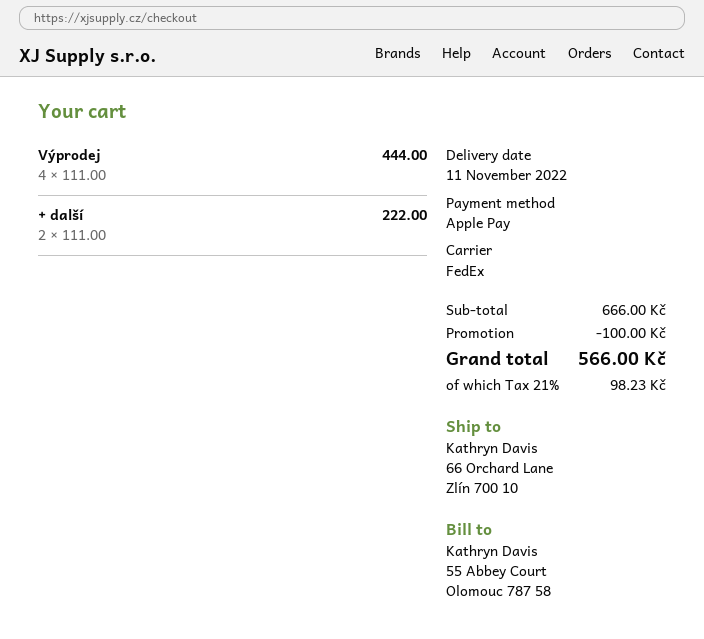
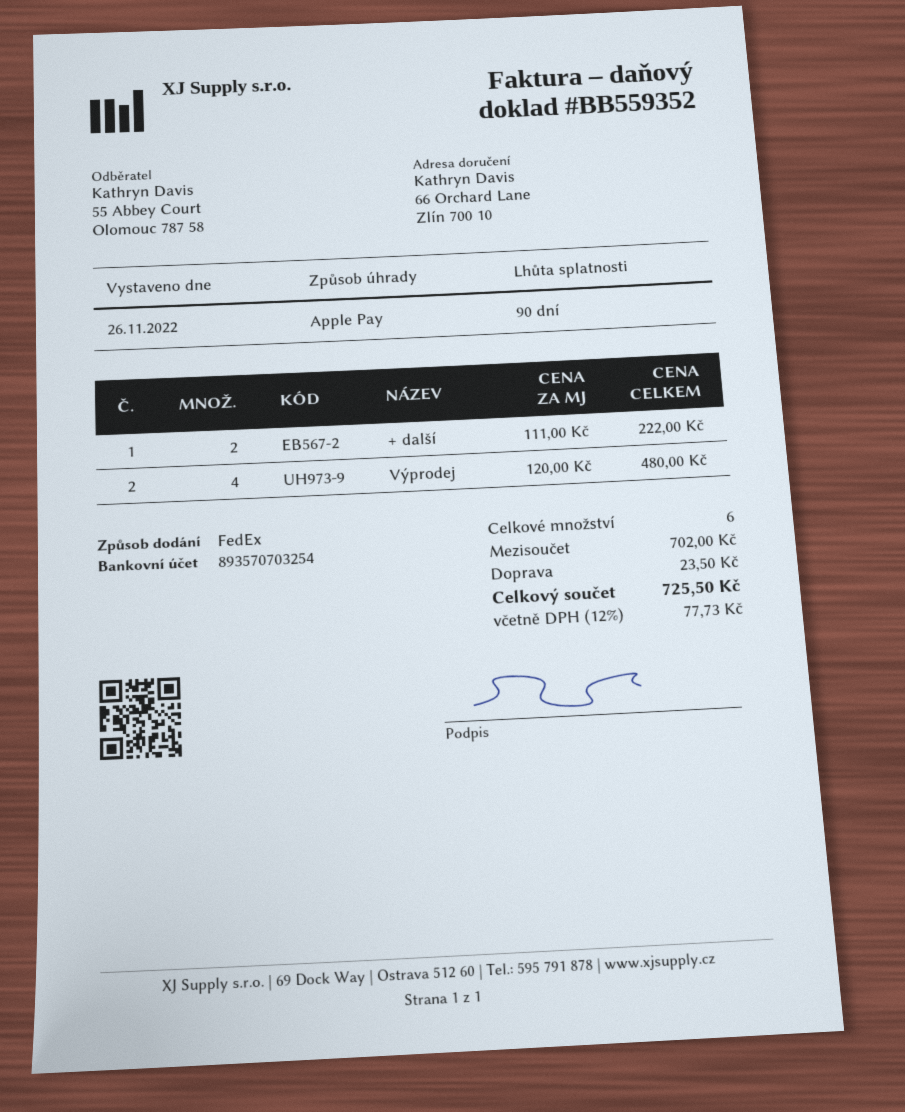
Výprodej: 4 x 111.00 = 444.00 -> 4 x 120.00 = 480.00
subtotal: 666.00 -> 702.00
discount: 100.00 -> none
shipping: none -> 23.50
tax: 21% = 98.23 -> 12% = 77.73
total: 566.00 -> 725.50

